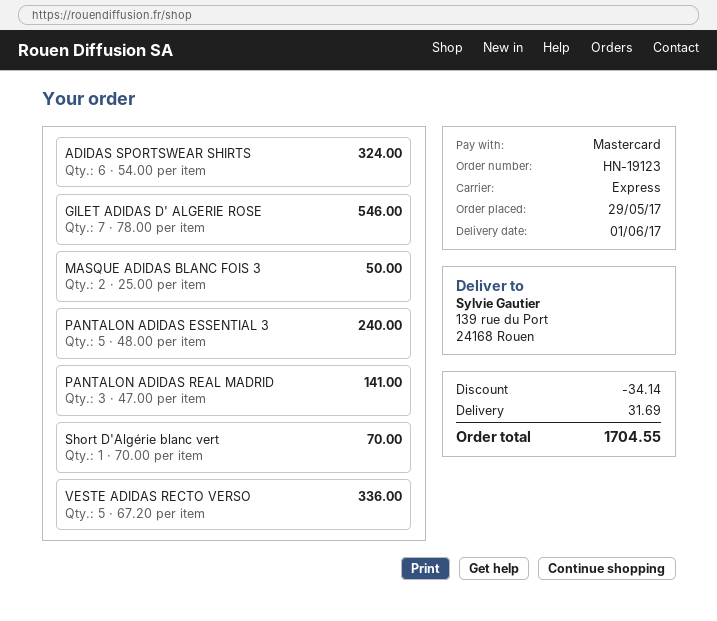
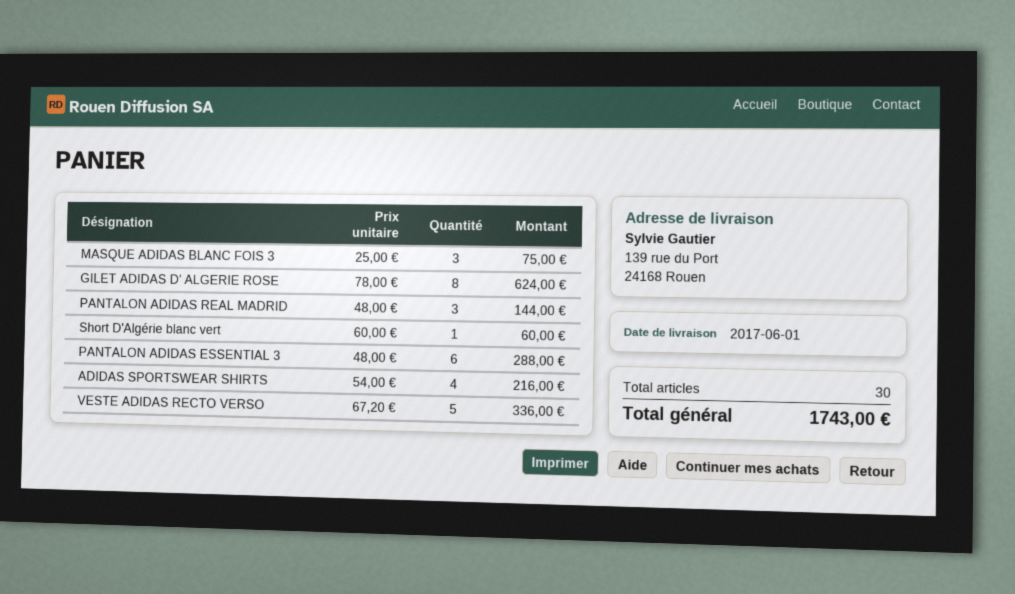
ADIDAS SPORTSWEAR SHIRTS: 6 x 54.00 = 324.00 -> 4 x 54.00 = 216.00
GILET ADIDAS D' ALGERIE ROSE: 7 x 78.00 = 546.00 -> 8 x 78.00 = 624.00
MASQUE ADIDAS BLANC FOIS 3: 2 x 25.00 = 50.00 -> 3 x 25.00 = 75.00
PANTALON ADIDAS ESSENTIAL 3: 5 x 48.00 = 240.00 -> 6 x 48.00 = 288.00
PANTALON ADIDAS REAL MADRID: 3 x 47.00 = 141.00 -> 3 x 48.00 = 144.00
Short D'Algérie blanc vert: 1 x 70.00 = 70.00 -> 1 x 60.00 = 60.00
discount: 34.14 -> none
shipping: 31.69 -> none
total: 1704.55 -> 1743.00

